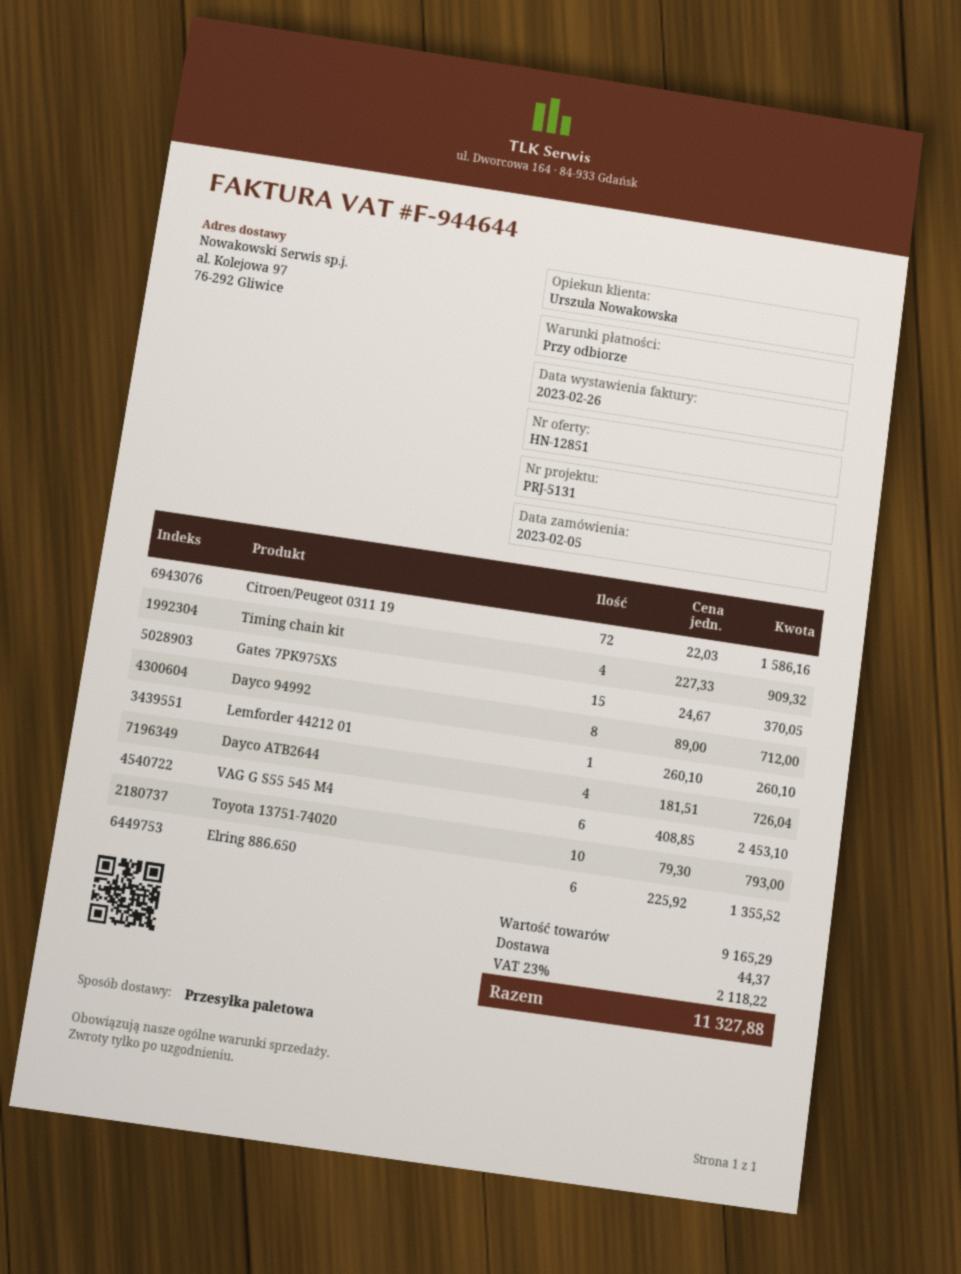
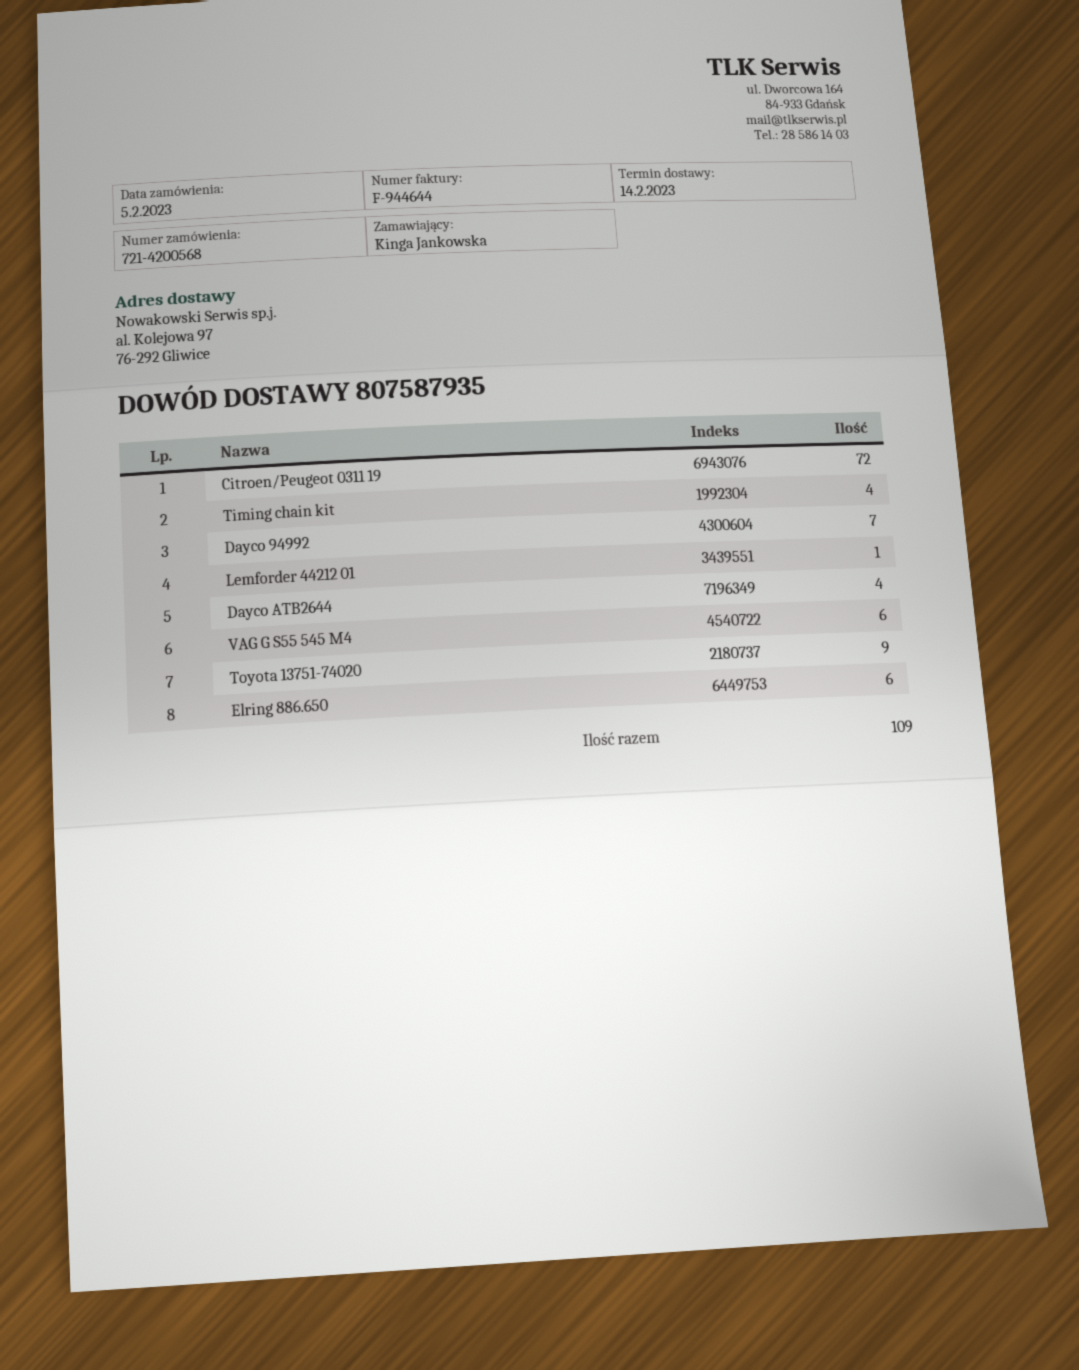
Gates 7PK975XS: 15 -> none
Dayco 94992: 8 -> 7
Toyota 13751-74020: 10 -> 9

